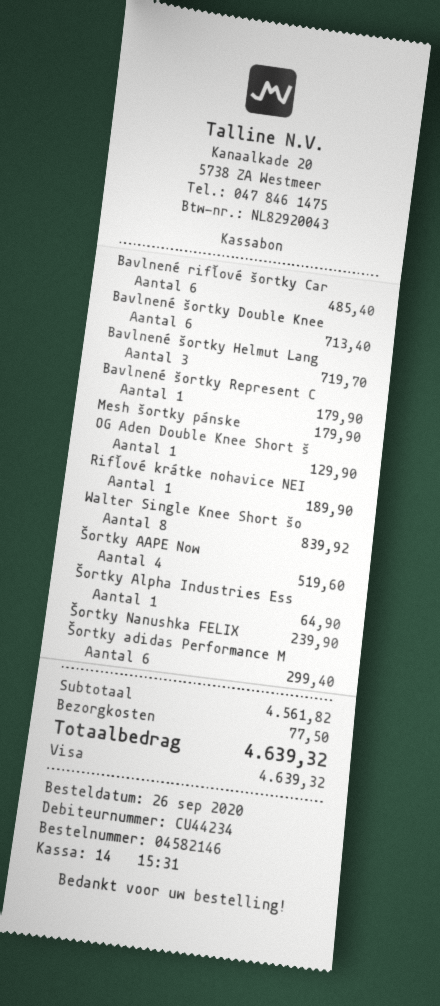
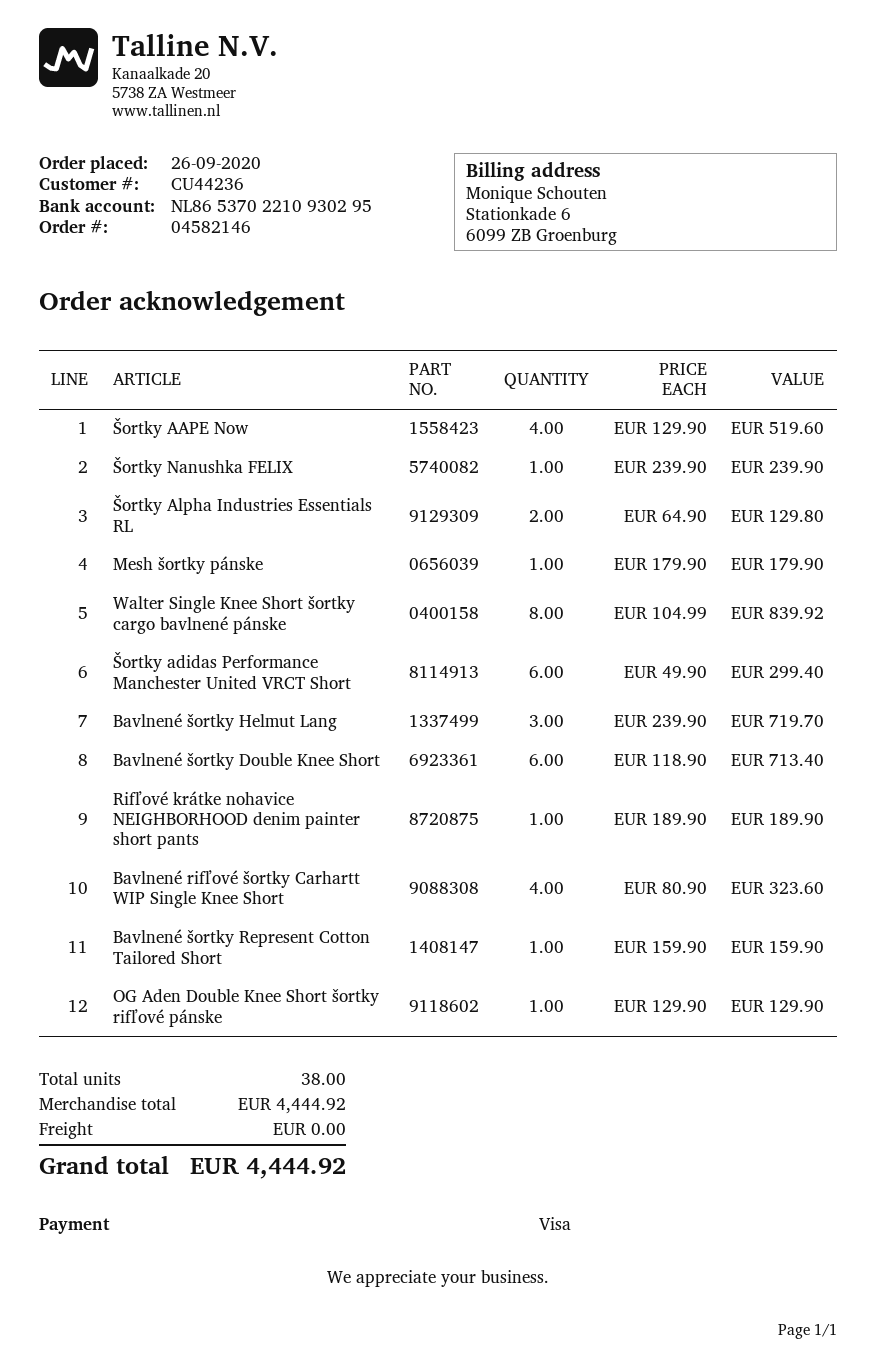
customer number: CU44234 -> CU44236
Bavlnené rifľové šortky Car: 6 for 485.40 -> 4 for 323.60
Bavlnené šortky Represent C: 1 for 179.90 -> 1 for 159.90
Šortky Alpha Industries Ess: 1 for 64.90 -> 2 for 129.80
subtotal: 4561.82 -> 4444.92
shipping: 77.50 -> 0.00
total: 4639.32 -> 4444.92

